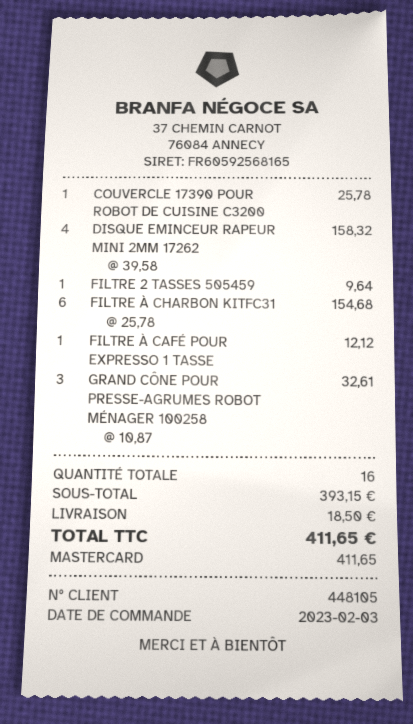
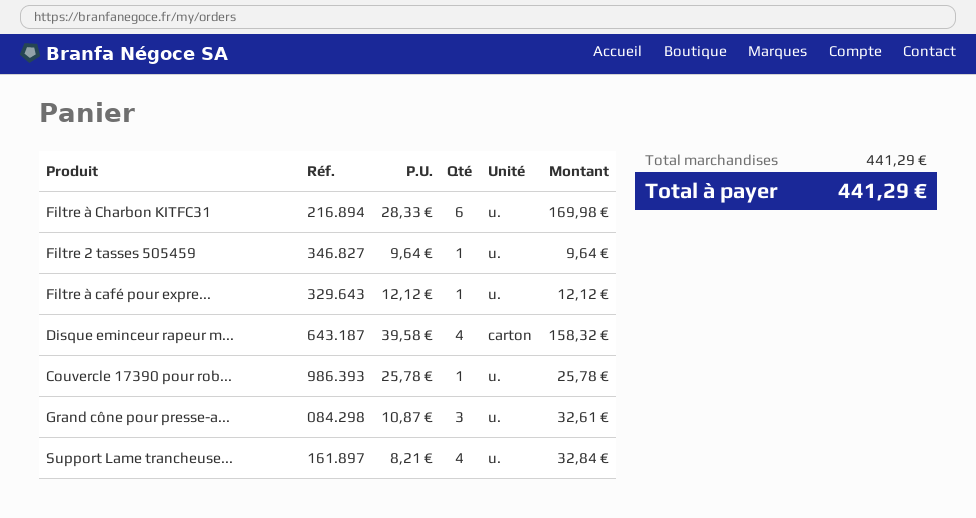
FILTRE À CHARBON KITFC31: 6 x 25.78 = 154.68 -> 6 x 28.33 = 169.98
Support Lame trancheuse...: none -> 4 x 8.21 = 32.84
subtotal: 393.15 -> 441.29
shipping: 18.50 -> none
total: 411.65 -> 441.29

